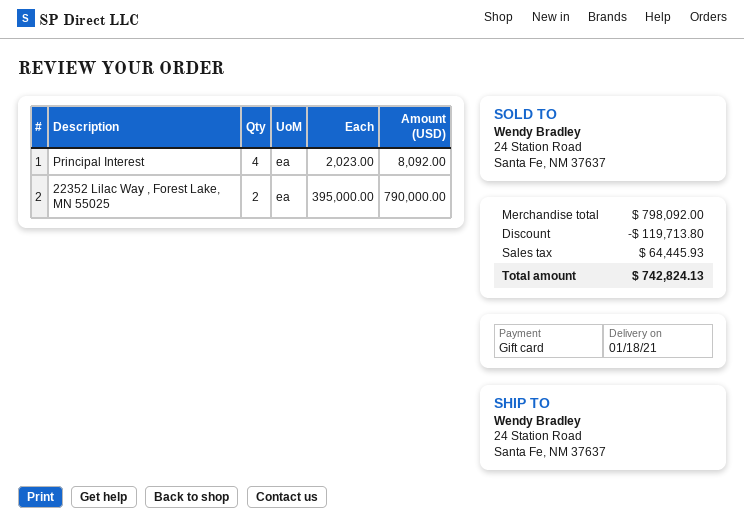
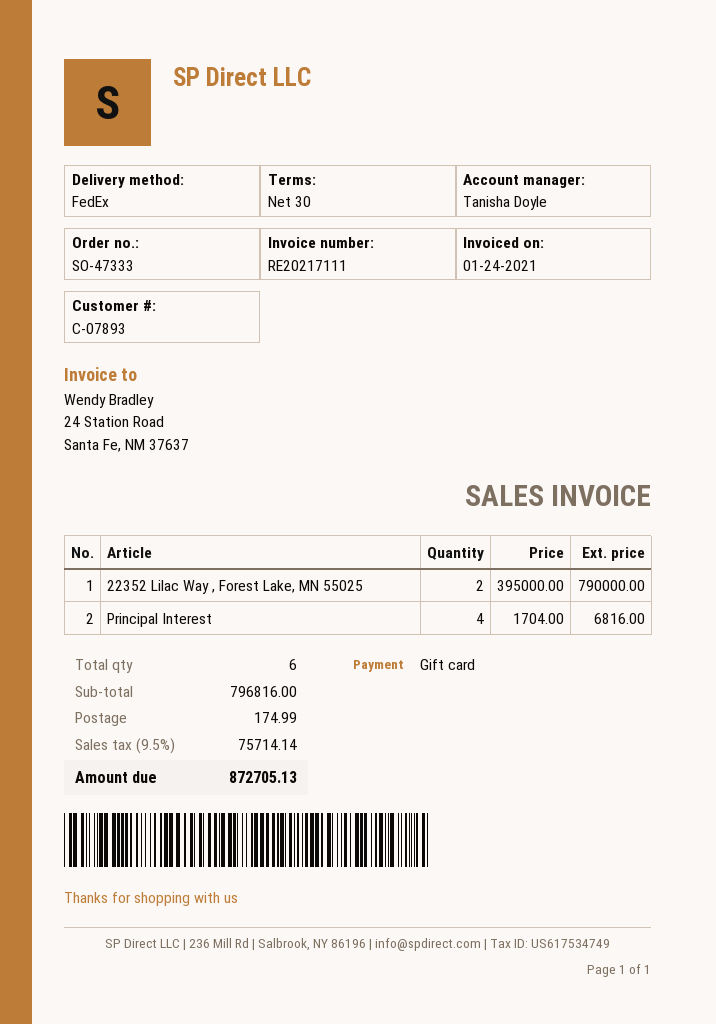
Principal Interest: 4 x 2023.00 = 8092.00 -> 4 x 1704.00 = 6816.00
subtotal: 798092.00 -> 796816.00
discount: 119713.80 -> none
shipping: none -> 174.99
tax: 64445.93 -> 75714.14
total: 742824.13 -> 872705.13

